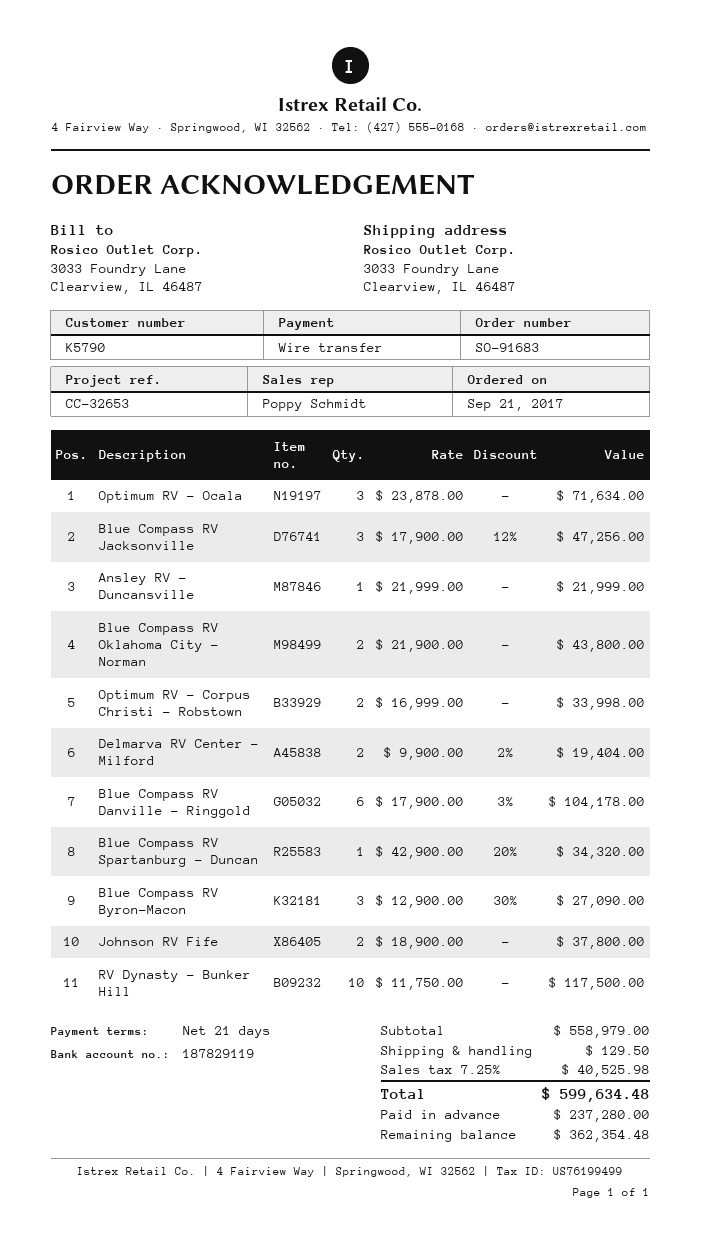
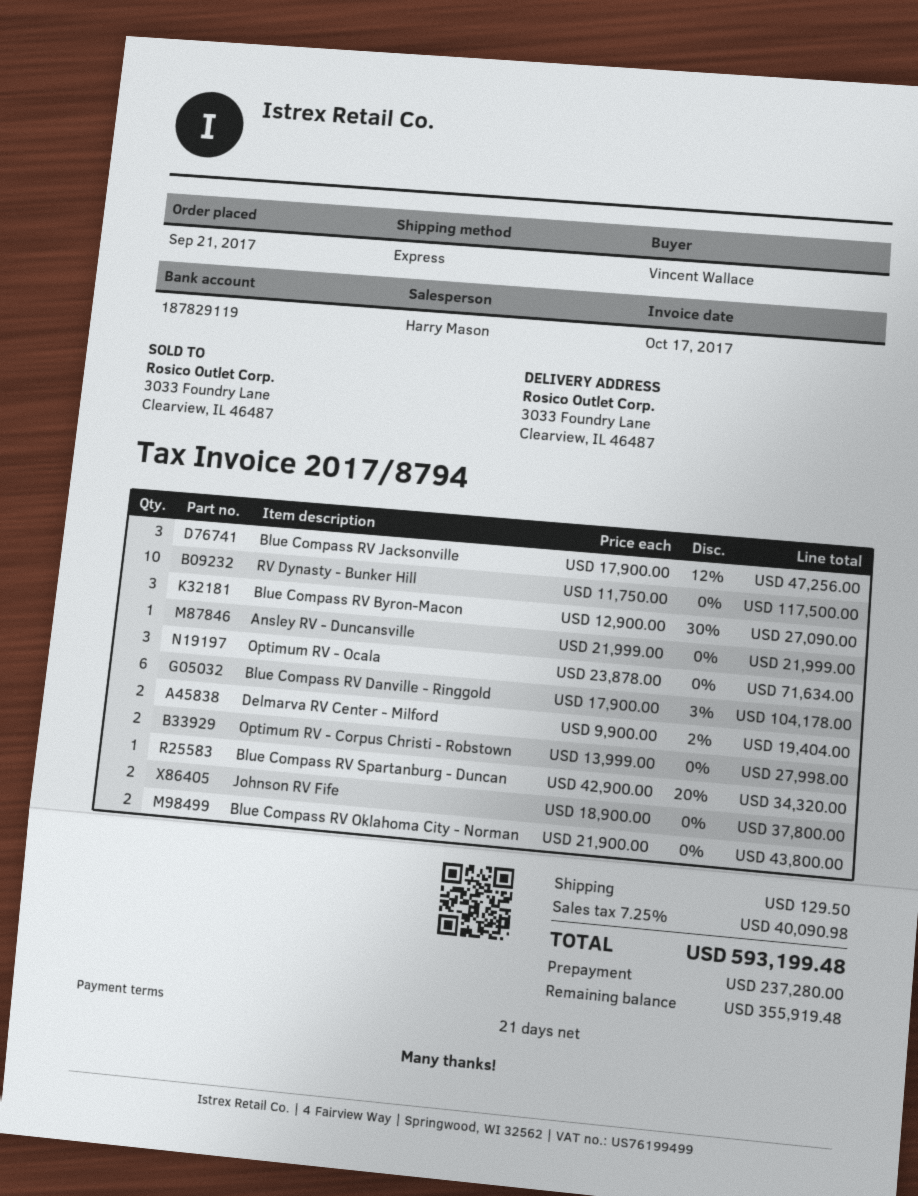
sales rep: Poppy Schmidt -> Harry Mason
Optimum RV - Corpus Christi - Robstown: 2 x 16999.00 = 33998.00 -> 2 x 13999.00 = 27998.00
tax: 7.25% = 40525.98 -> 7.25% = 40090.98
total: 599634.48 -> 593199.48
balance: 362354.48 -> 355919.48

